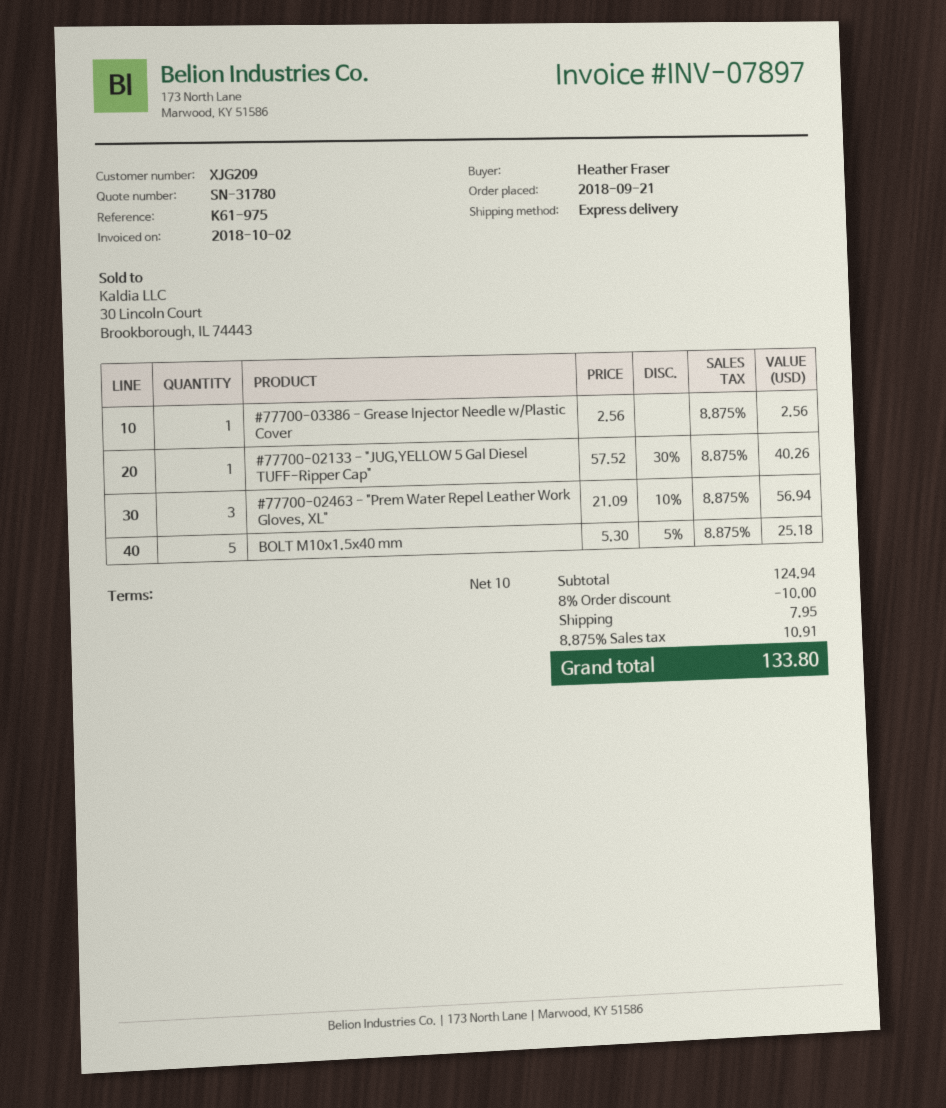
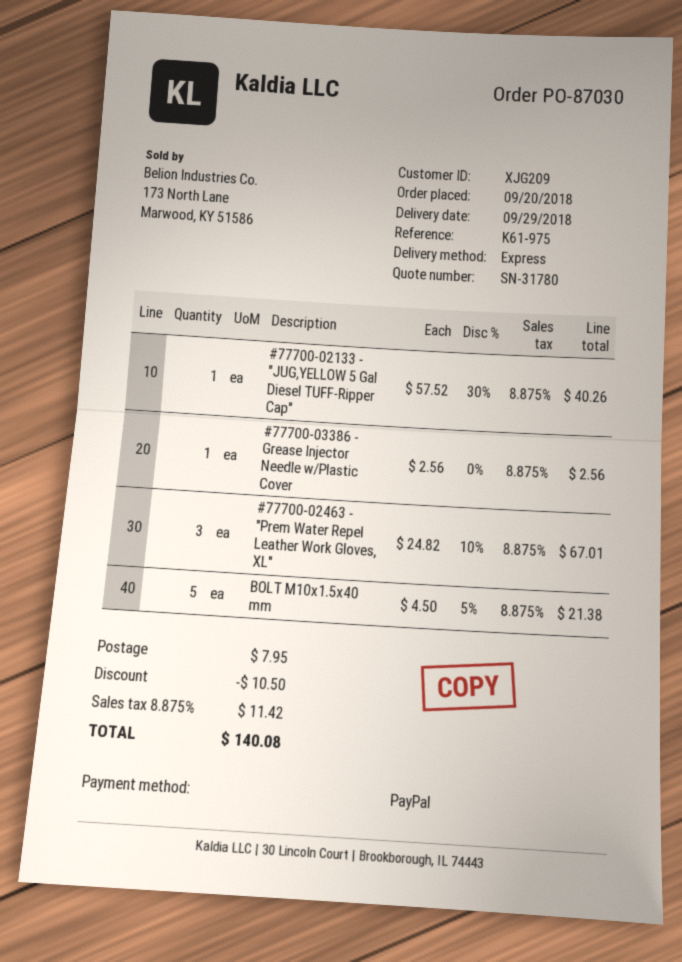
order date: 2018-09-21 -> 2018-09-20
#77700-02463 - "Prem Water Repel Leather Work Gloves, XL": 3 x 21.09 - 10% = 56.94 -> 3 x 24.82 - 10% = 67.01
BOLT M10x1.5x40 mm: 5 x 5.30 - 5% = 25.18 -> 5 x 4.50 - 5% = 21.38
discount: 10.00 -> 10.50
tax: 8.875% = 10.91 -> 8.875% = 11.42
total: 133.80 -> 140.08

